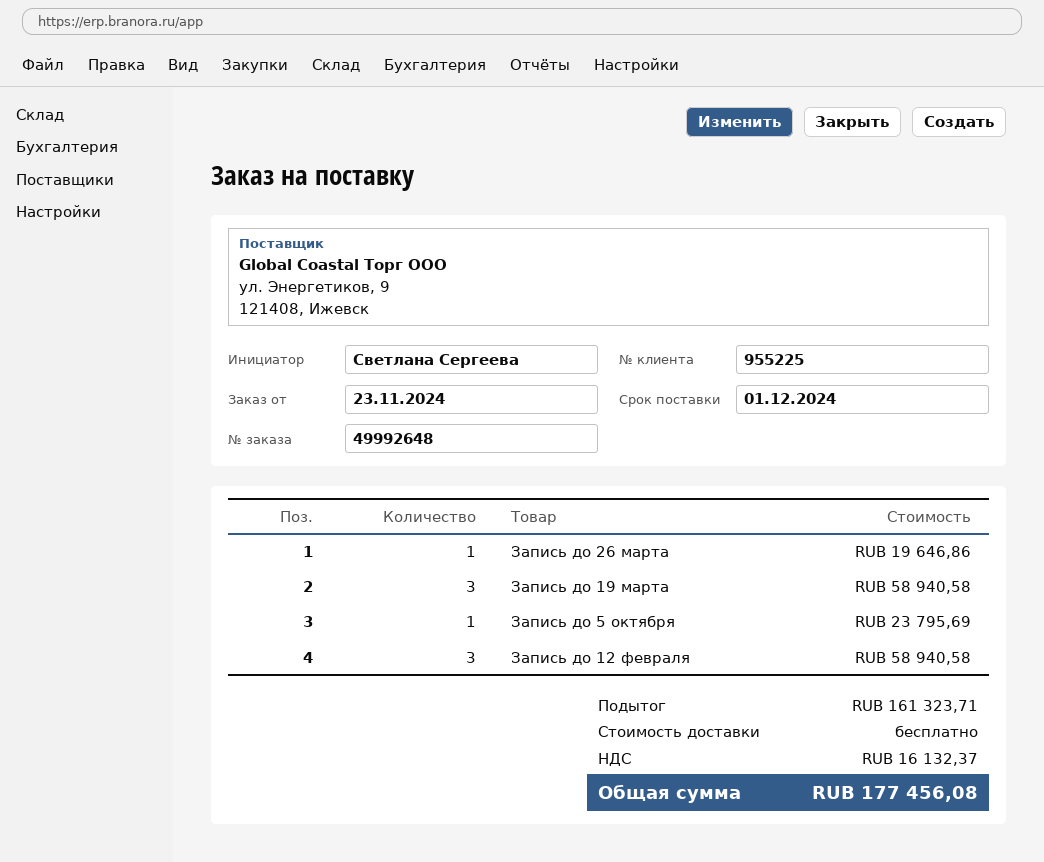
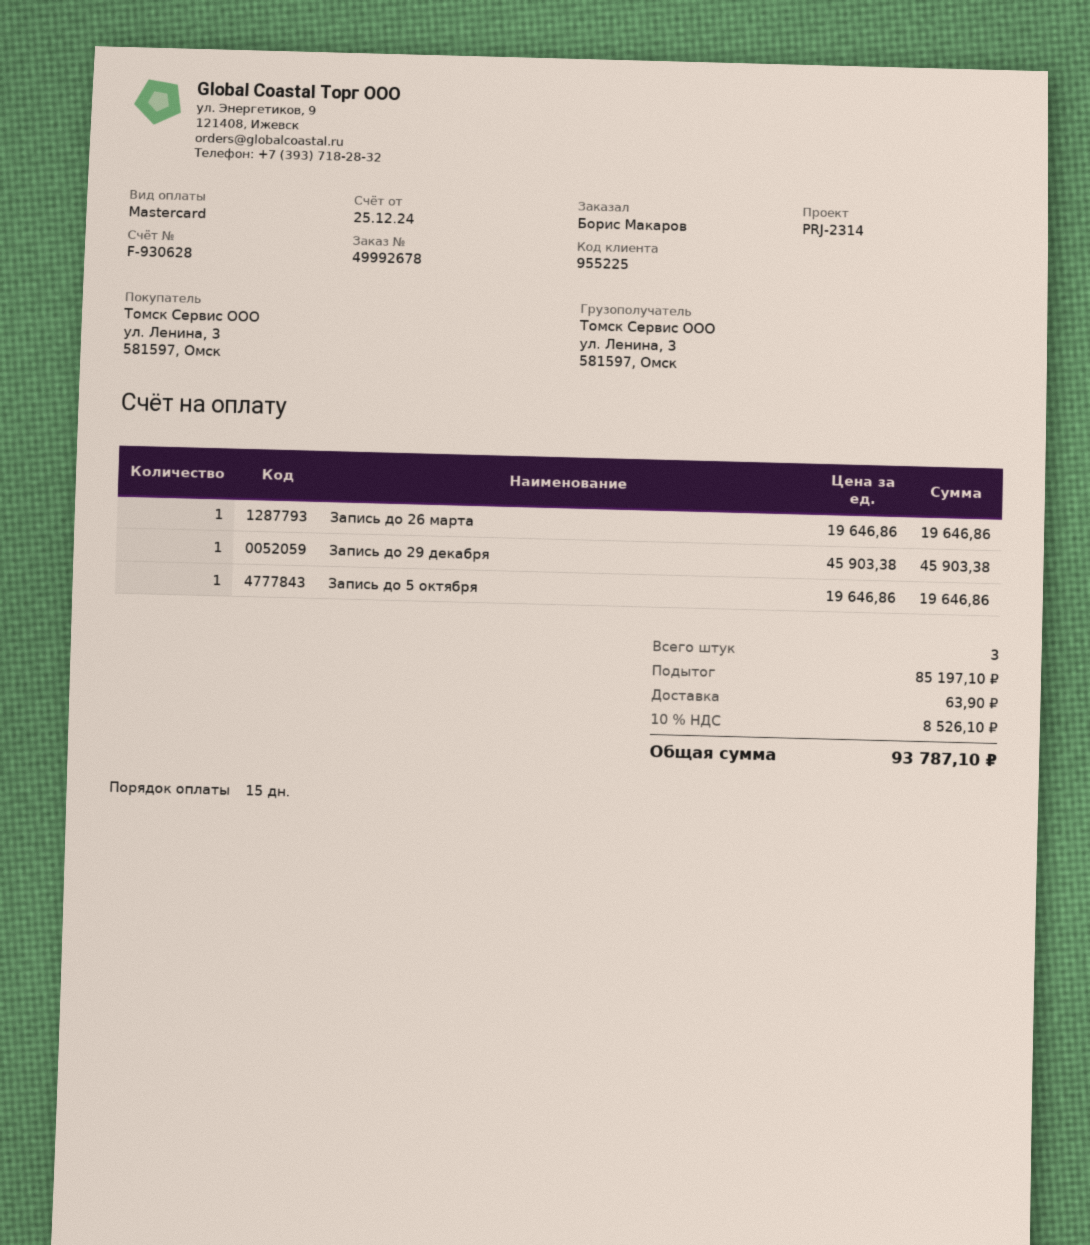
order number: 49992648 -> 49992678
ordered by: Светлана Сергеева -> Борис Макаров
Запись до 19 марта: 3 for 58940.58 -> none
Запись до 5 октября: 1 for 23795.69 -> 1 for 19646.86
Запись до 12 февраля: 3 for 58940.58 -> none
Запись до 29 декабря: none -> 1 for 45903.38
subtotal: 161323.71 -> 85197.10
shipping: 0.00 -> 63.90
tax: 16132.37 -> 8526.10
total: 177456.08 -> 93787.10

